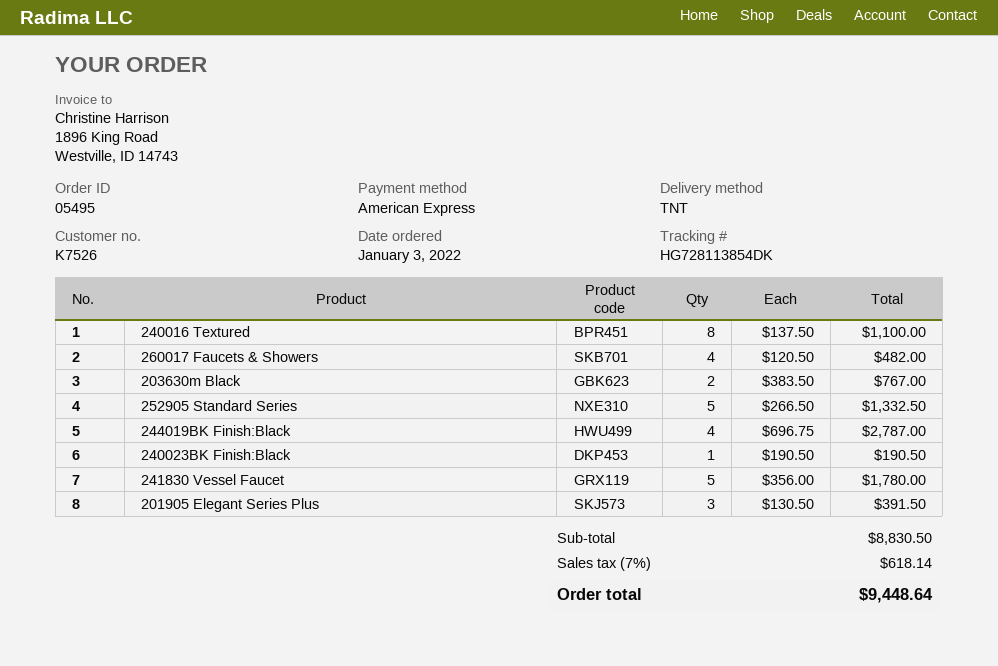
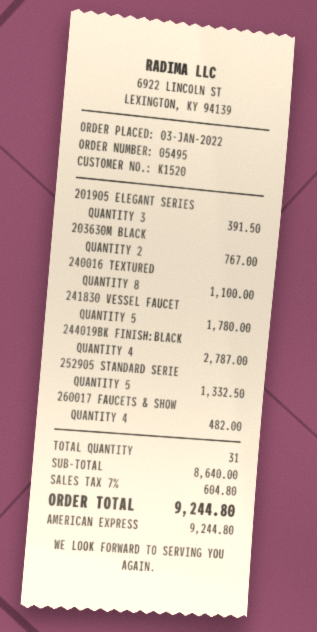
customer number: K7526 -> K1520
240023BK Finish:Black: 1 for 190.50 -> none
subtotal: 8830.50 -> 8640.00
tax: 7% = 618.14 -> 7% = 604.80
total: 9448.64 -> 9244.80

